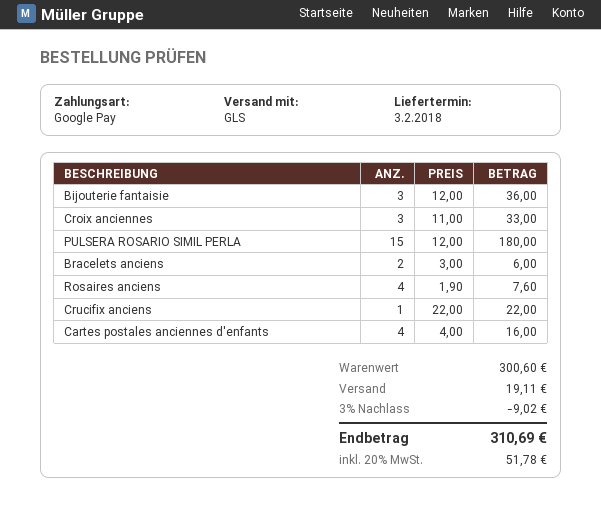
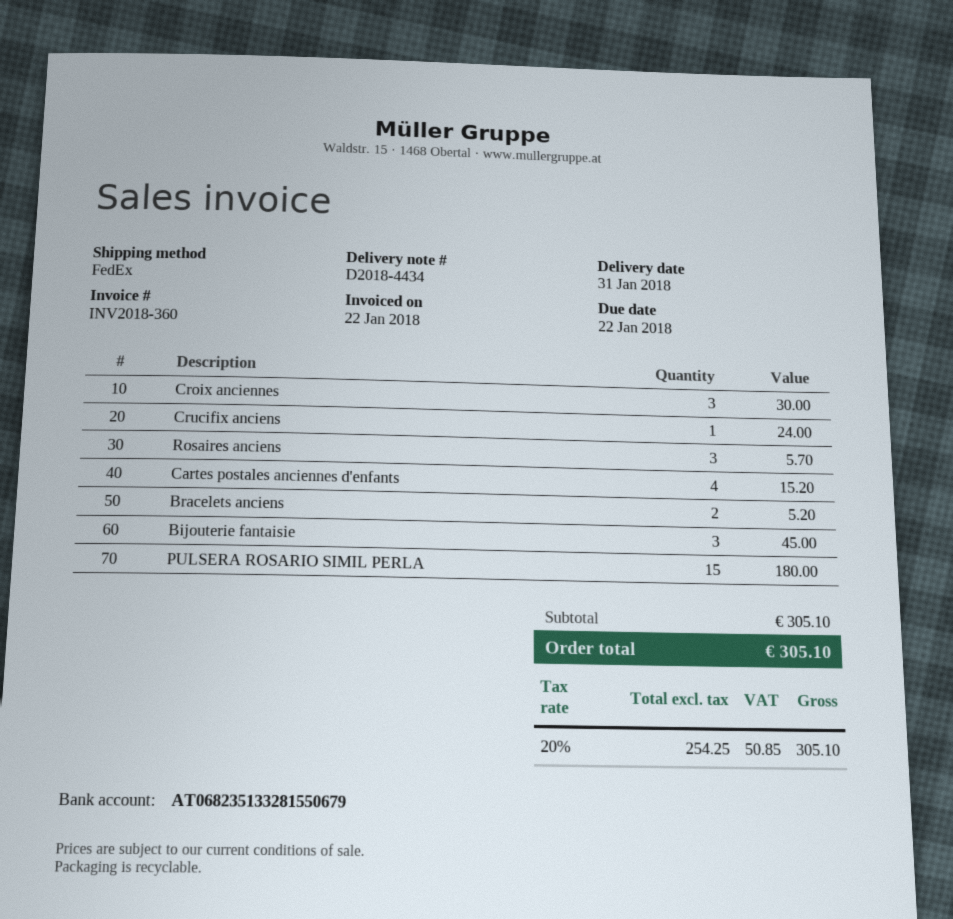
delivery date: 2018-02-03 -> 2018-01-31
shipping method: GLS -> FedEx
Bijouterie fantaisie: 3 for 36.00 -> 3 for 45.00
Croix anciennes: 3 for 33.00 -> 3 for 30.00
Bracelets anciens: 2 for 6.00 -> 2 for 5.20
Rosaires anciens: 4 for 7.60 -> 3 for 5.70
Crucifix anciens: 1 for 22.00 -> 1 for 24.00
Cartes postales anciennes d'enfants: 4 for 16.00 -> 4 for 15.20
subtotal: 300.60 -> 305.10
discount: 3% = 9.02 -> none
shipping: 19.11 -> none
tax: 20% = 51.78 -> 20% = 50.85
total: 310.69 -> 305.10

